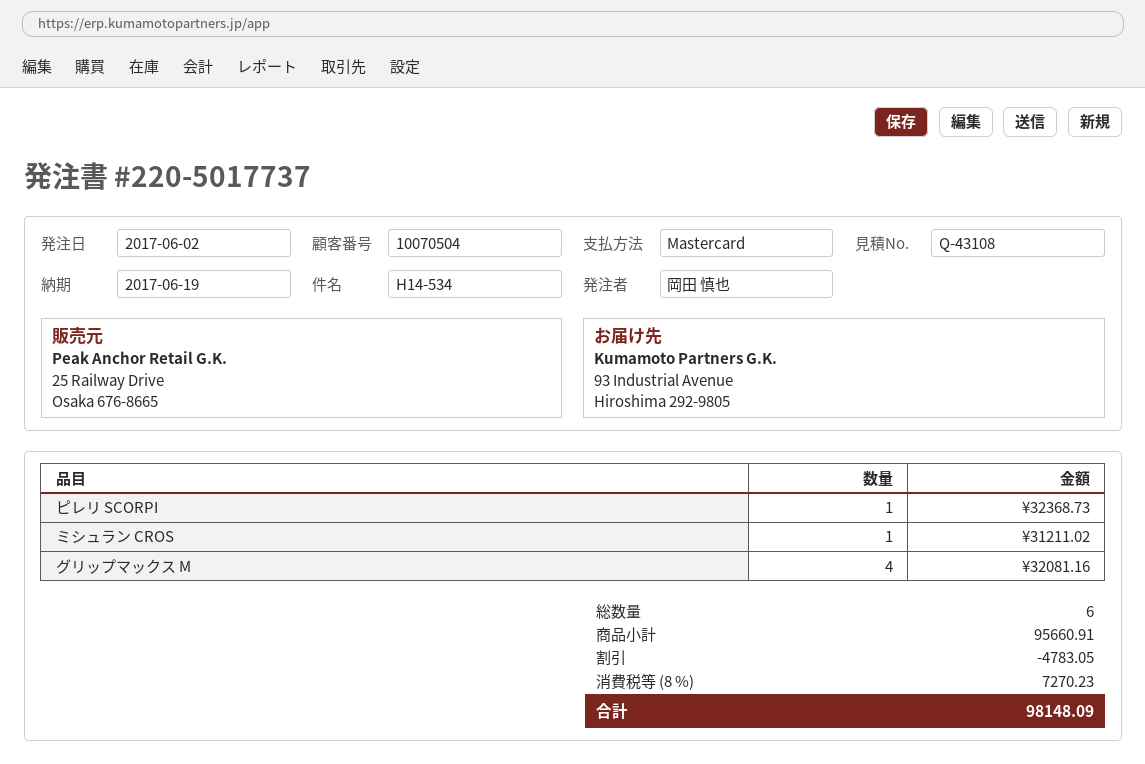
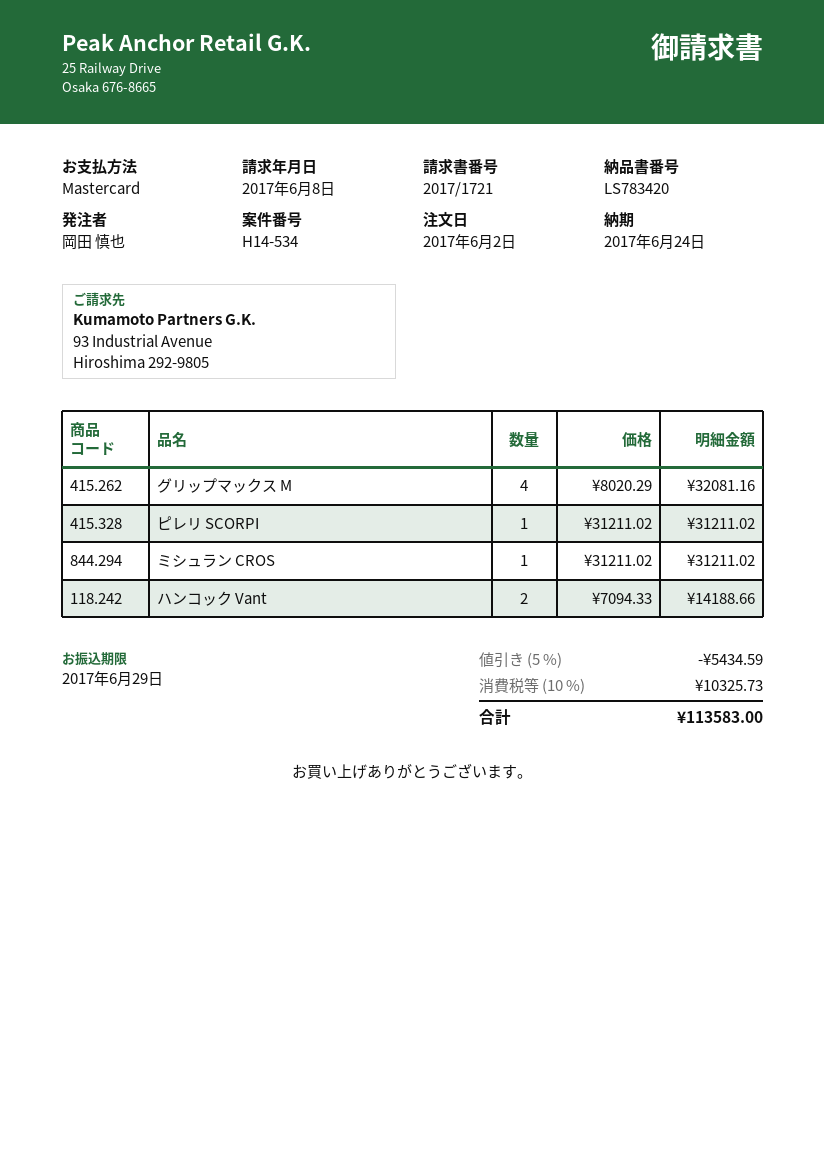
delivery date: 2017-06-19 -> 2017-06-24
ピレリ SCORPI: 1 for 32368.73 -> 1 for 31211.02
ハンコック Vant: none -> 2 for 14188.66
discount: 4783.05 -> 5434.59
tax: 8% = 7270.23 -> 10% = 10325.73
total: 98148.09 -> 113583.00

